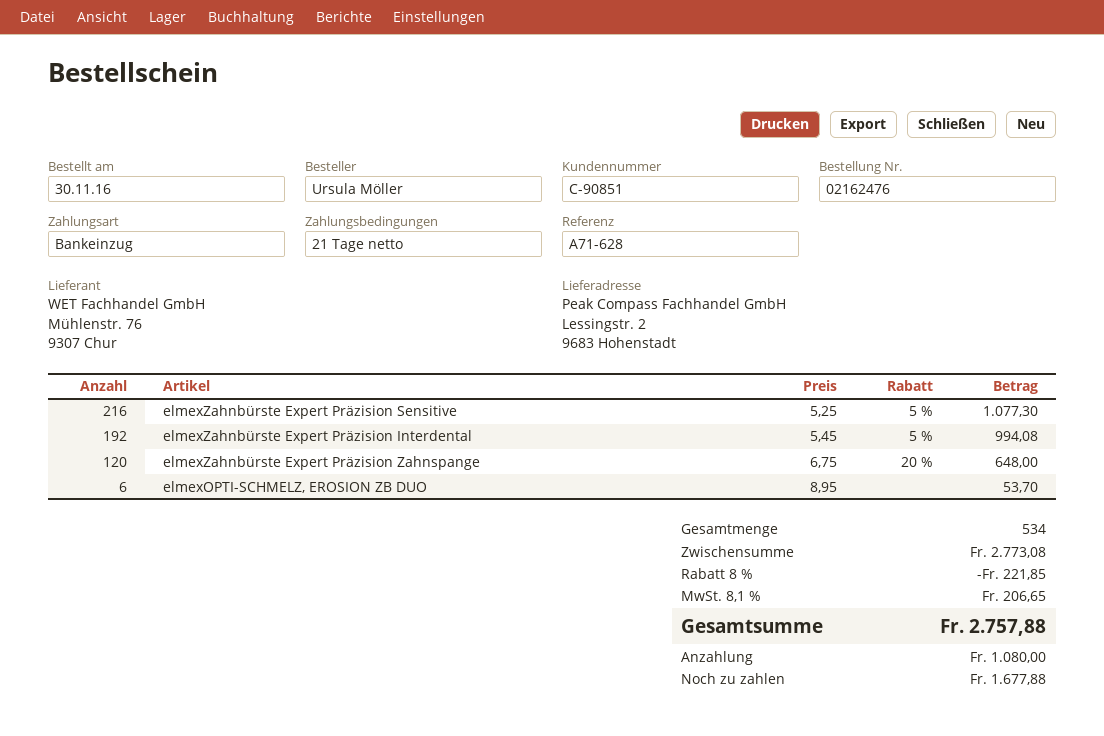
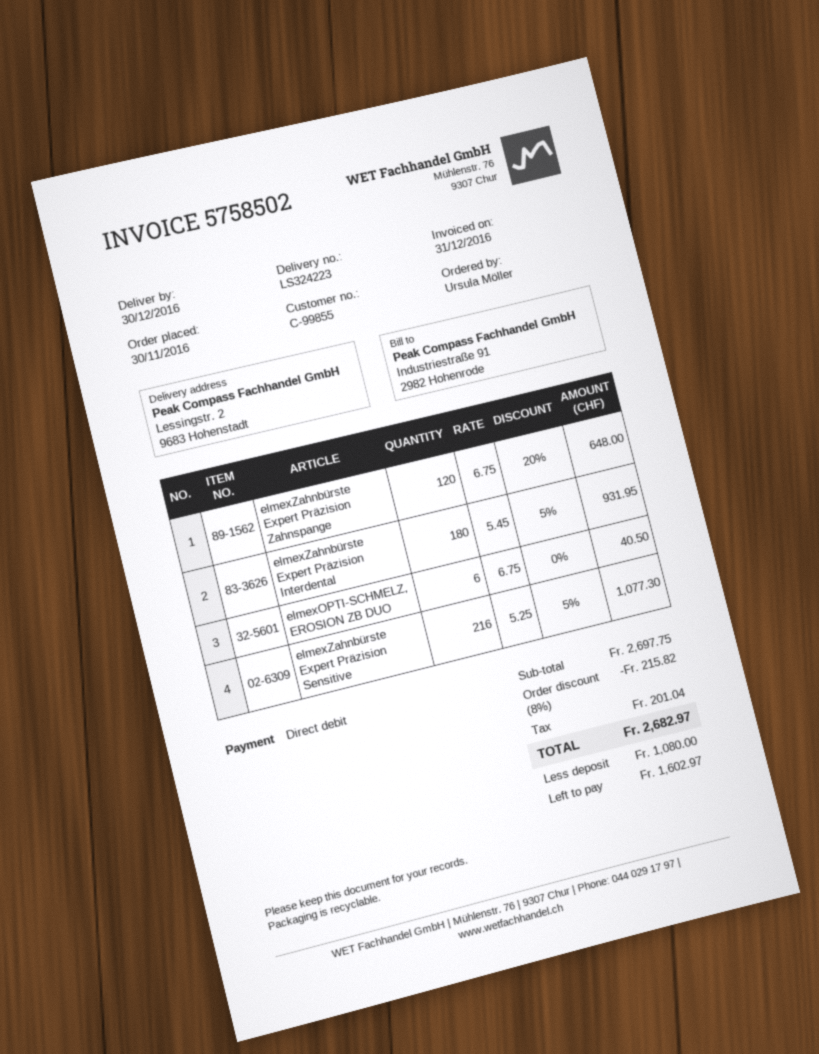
customer number: C-90851 -> C-99855
elmexZahnbürste Expert Präzision Interdental: 192 x 5.45 - 5% = 994.08 -> 180 x 5.45 - 5% = 931.95
elmexOPTI-SCHMELZ, EROSION ZB DUO: 6 x 8.95 = 53.70 -> 6 x 6.75 = 40.50
subtotal: 2773.08 -> 2697.75
discount: 8% = 221.85 -> 8% = 215.82
tax: 206.65 -> 201.04
total: 2757.88 -> 2682.97
balance: 1677.88 -> 1602.97

